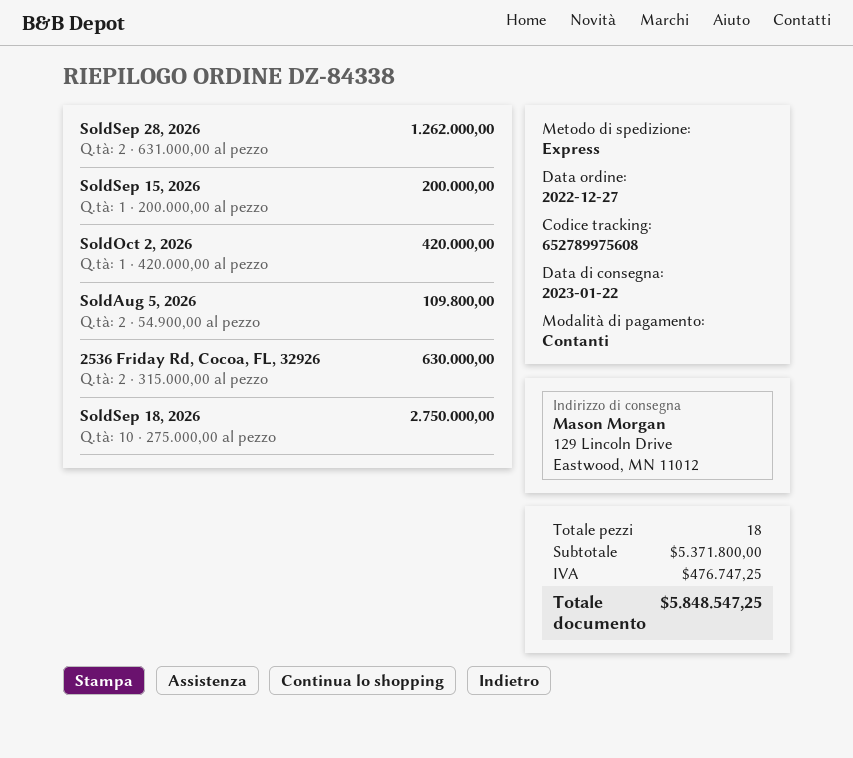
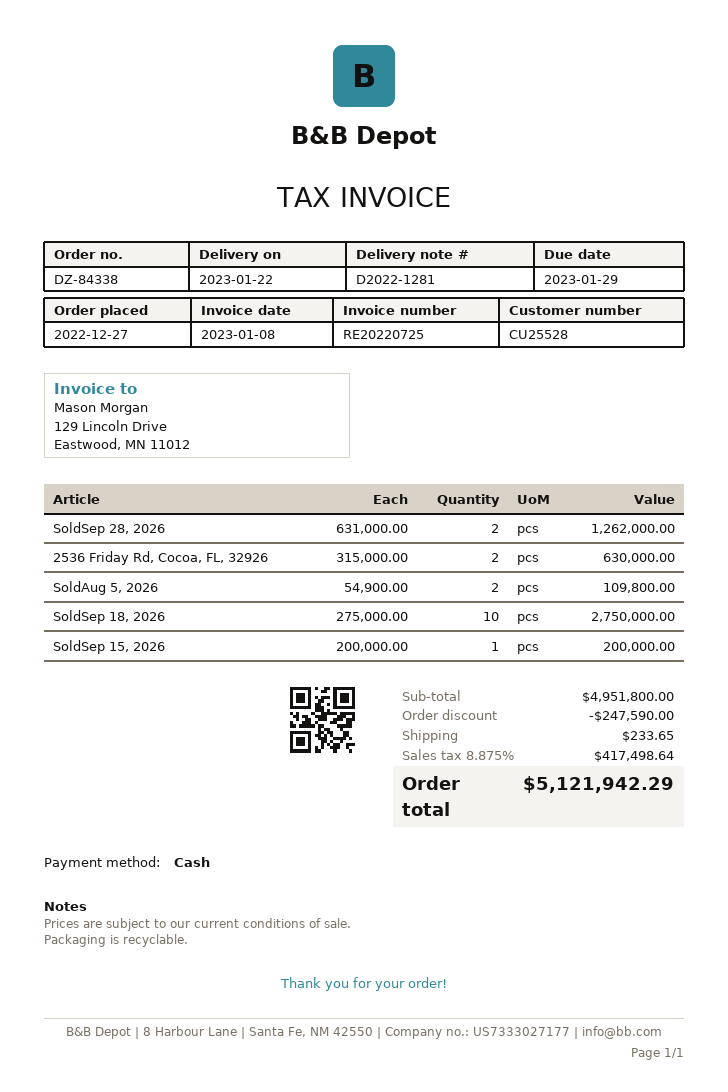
SoldOct 2, 2026: 1 x 420000.00 = 420000.00 -> none
subtotal: 5371800.00 -> 4951800.00
discount: none -> 247590.00
shipping: none -> 233.65
tax: 476747.25 -> 417498.64
total: 5848547.25 -> 5121942.29

